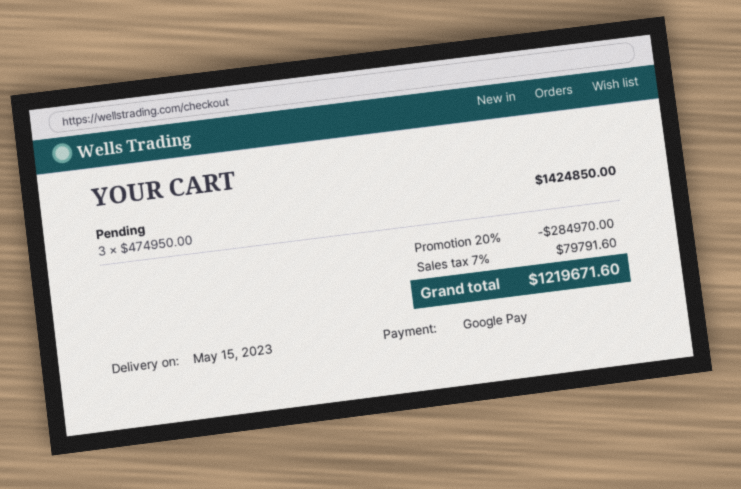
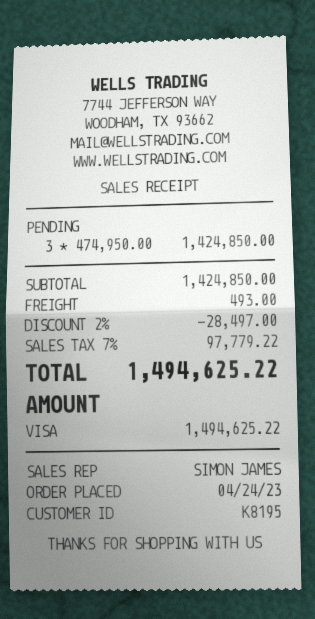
payment method: Google Pay -> Visa
discount: 20% = 284970.00 -> 2% = 28497.00
shipping: none -> 493.00
tax: 7% = 79791.60 -> 7% = 97779.22
total: 1219671.60 -> 1494625.22

